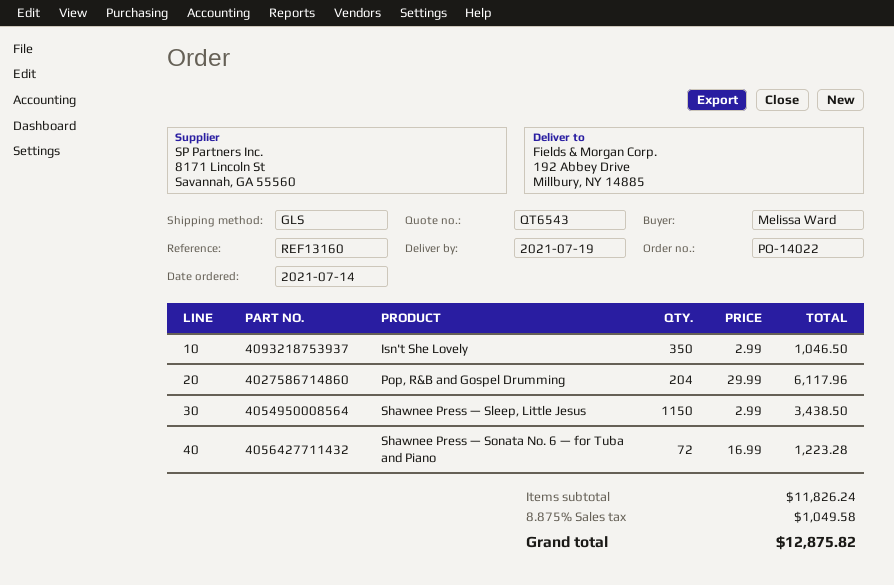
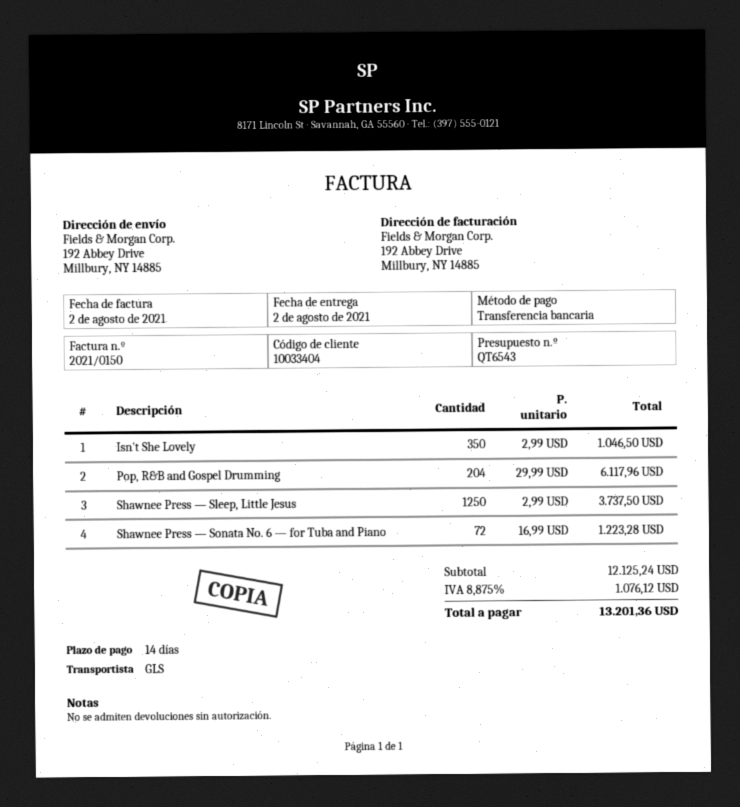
delivery date: 2021-07-19 -> 2021-08-02
Shawnee Press — Sleep, Little Jesus: 1150 x 2.99 = 3438.50 -> 1250 x 2.99 = 3737.50
subtotal: 11826.24 -> 12125.24
tax: 8.875% = 1049.58 -> 8.875% = 1076.12
total: 12875.82 -> 13201.36

